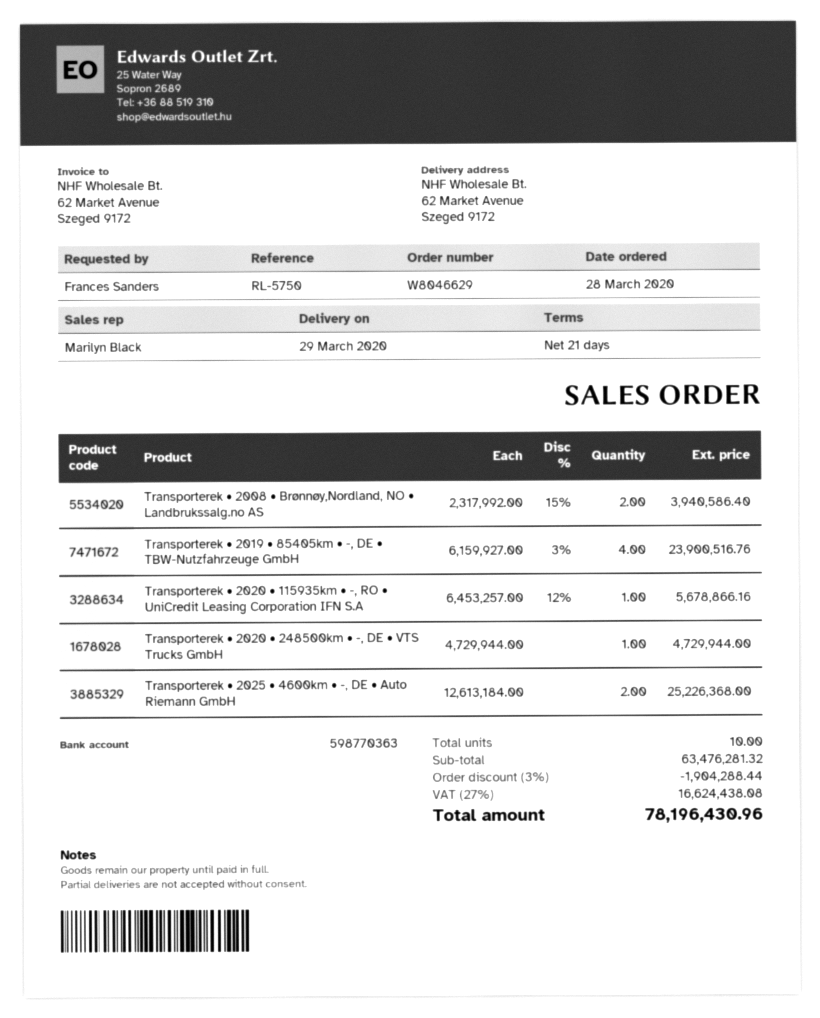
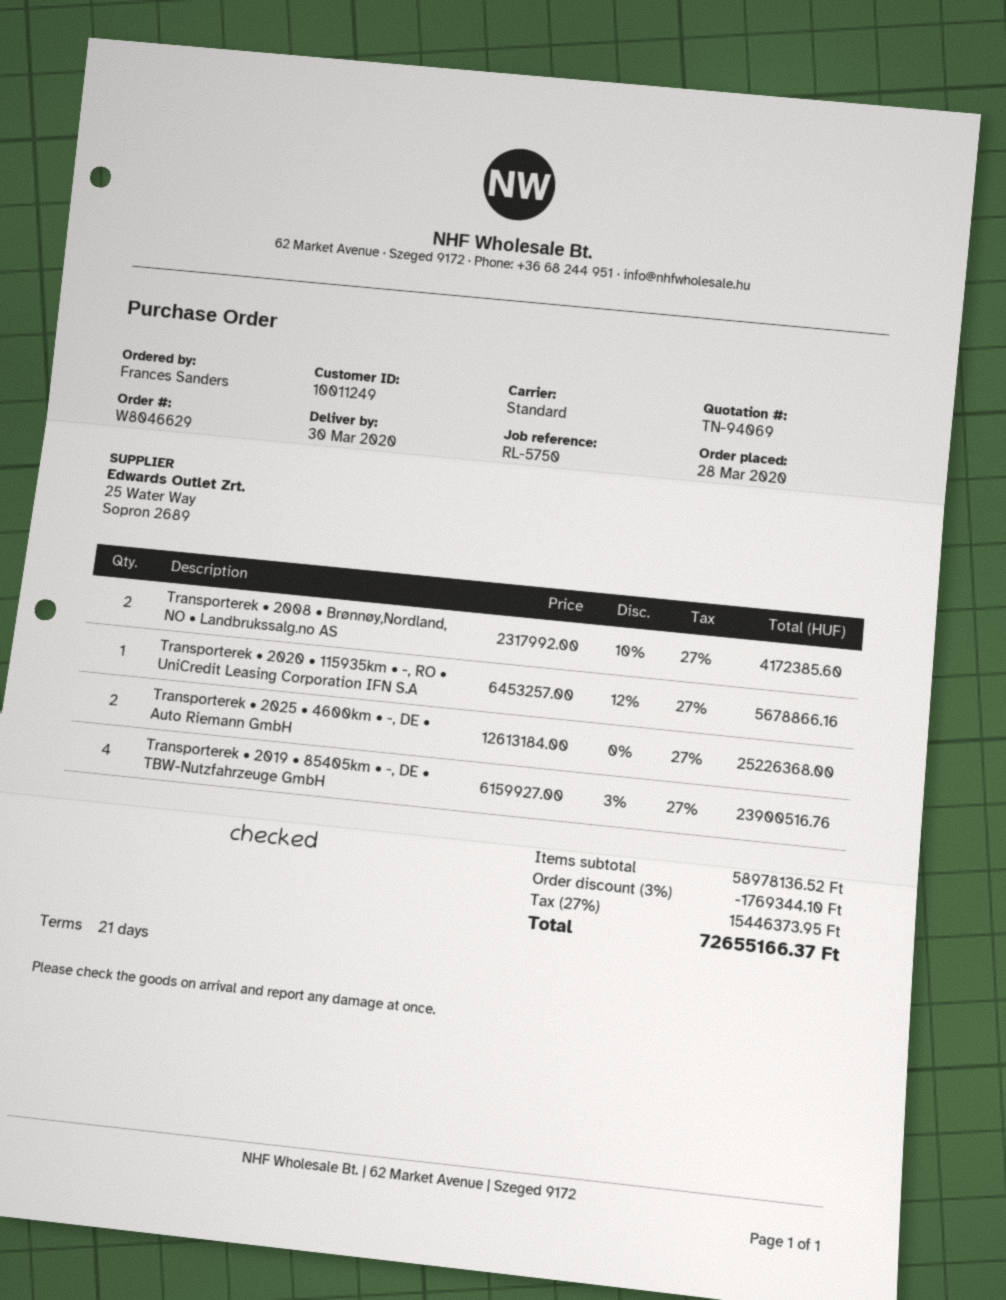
delivery date: 2020-03-29 -> 2020-03-30
Transporterek • 2008 • Brønnøy,Nordland, NO • Landbrukssalg.no AS: 2 x 2317992.00 - 15% = 3940586.40 -> 2 x 2317992.00 - 10% = 4172385.60
Transporterek • 2020 • 248500km • -, DE • VTS Trucks GmbH: 1 x 4729944.00 = 4729944.00 -> none
subtotal: 63476281.32 -> 58978136.52
discount: 3% = 1904288.44 -> 3% = 1769344.10
tax: 27% = 16624438.08 -> 27% = 15446373.95
total: 78196430.96 -> 72655166.37

